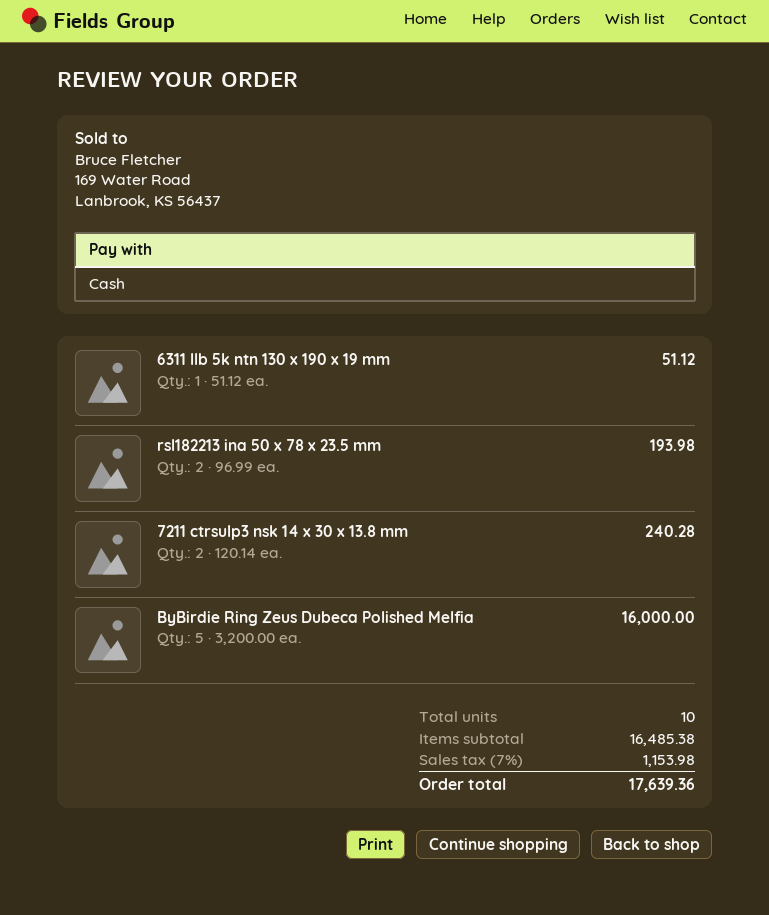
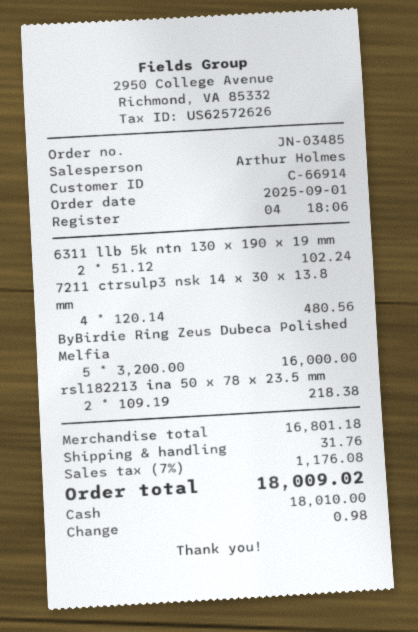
6311 llb 5k ntn 130 x 190 x 19 mm: 1 x 51.12 = 51.12 -> 2 x 51.12 = 102.24
rsl182213 ina 50 x 78 x 23.5 mm: 2 x 96.99 = 193.98 -> 2 x 109.19 = 218.38
7211 ctrsulp3 nsk 14 x 30 x 13.8 mm: 2 x 120.14 = 240.28 -> 4 x 120.14 = 480.56
subtotal: 16485.38 -> 16801.18
shipping: none -> 31.76
tax: 7% = 1153.98 -> 7% = 1176.08
total: 17639.36 -> 18009.02

